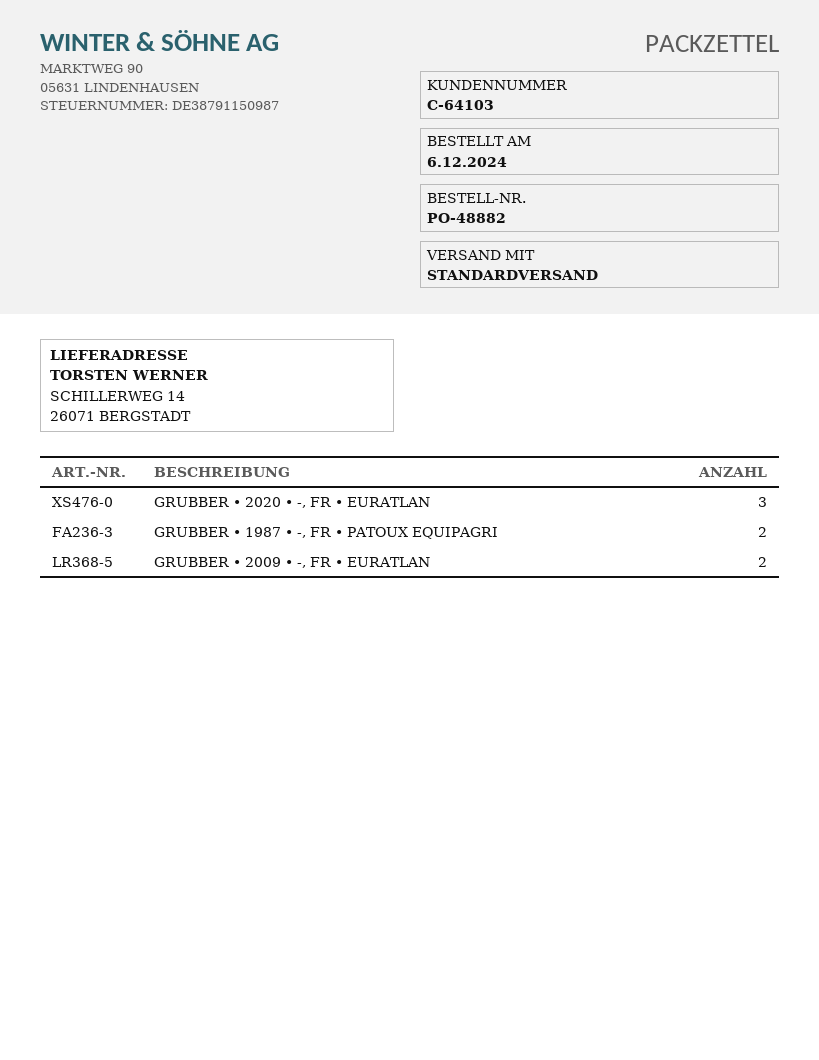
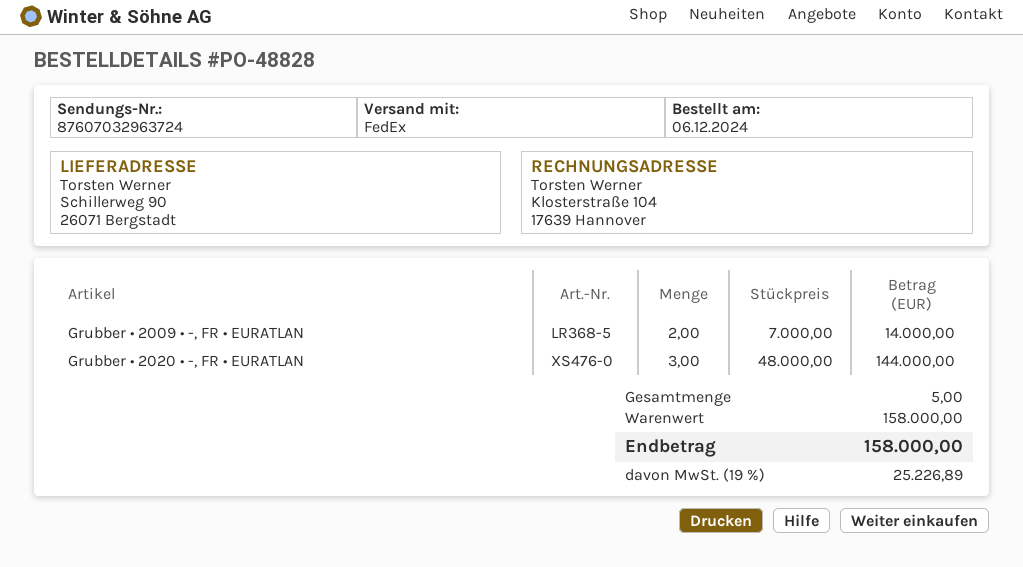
order number: PO-48882 -> PO-48828
shipping method: standard -> FedEx
ship to: SCHILLERWEG 14, 26071 BERGSTADT -> Schillerweg 90, 26071 Bergstadt
GRUBBER • 1987 • -, FR • PATOUX EQUIPAGRI: 2 -> none

